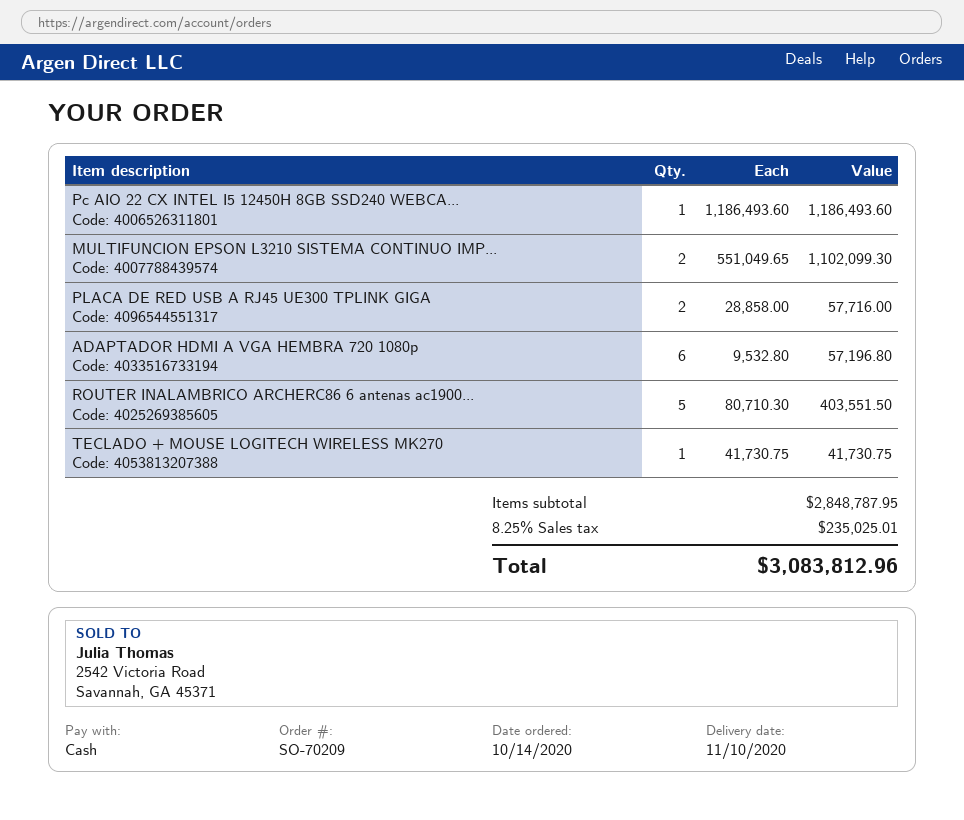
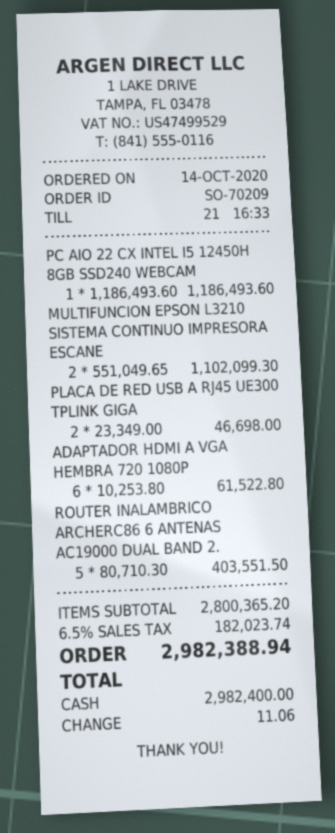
PLACA DE RED USB A RJ45 UE300 TPLINK GIGA: 2 x 28858.00 = 57716.00 -> 2 x 23349.00 = 46698.00
ADAPTADOR HDMI A VGA HEMBRA 720 1080p: 6 x 9532.80 = 57196.80 -> 6 x 10253.80 = 61522.80
TECLADO + MOUSE LOGITECH WIRELESS MK270: 1 x 41730.75 = 41730.75 -> none
subtotal: 2848787.95 -> 2800365.20
tax: 8.25% = 235025.01 -> 6.5% = 182023.74
total: 3083812.96 -> 2982388.94

